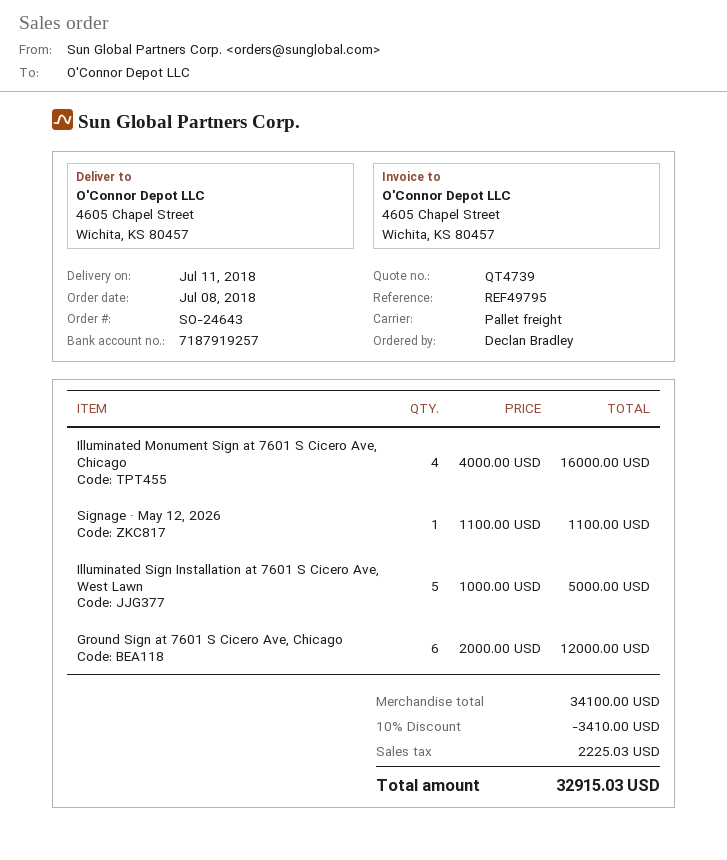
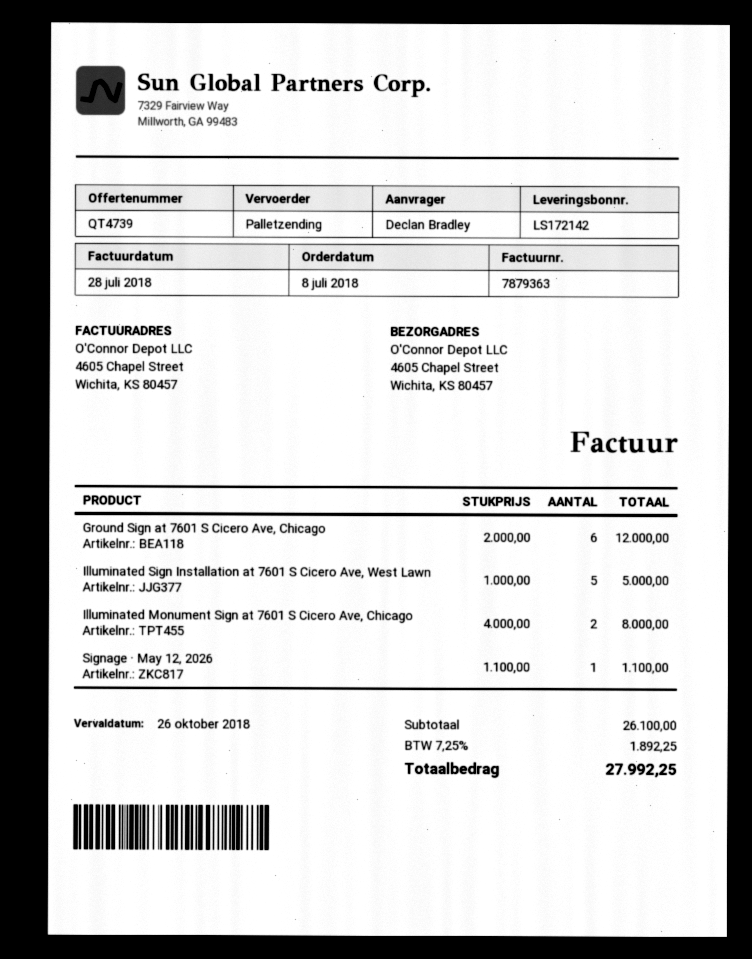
Illuminated Monument Sign at 7601 S Cicero Ave, Chicago: 4 x 4000.00 = 16000.00 -> 2 x 4000.00 = 8000.00
subtotal: 34100.00 -> 26100.00
discount: 10% = 3410.00 -> none
tax: 2225.03 -> 1892.25
total: 32915.03 -> 27992.25

